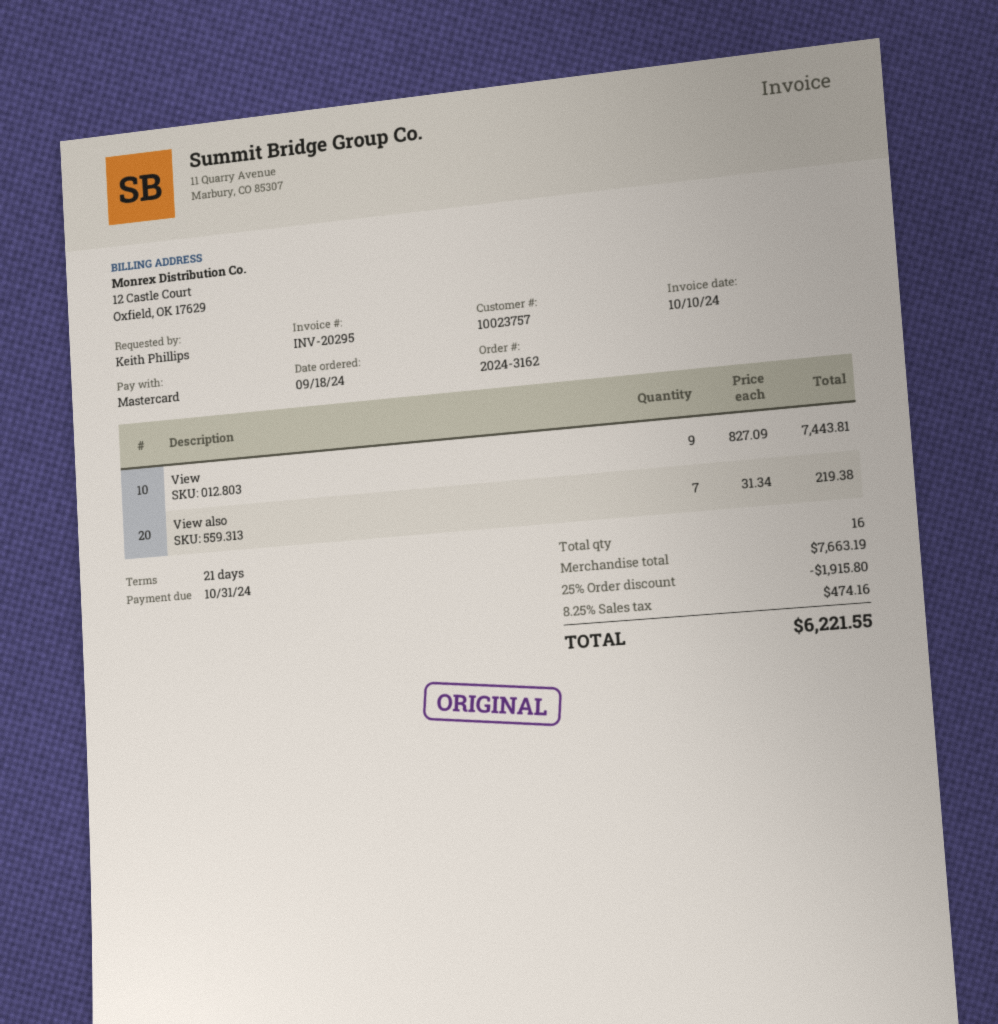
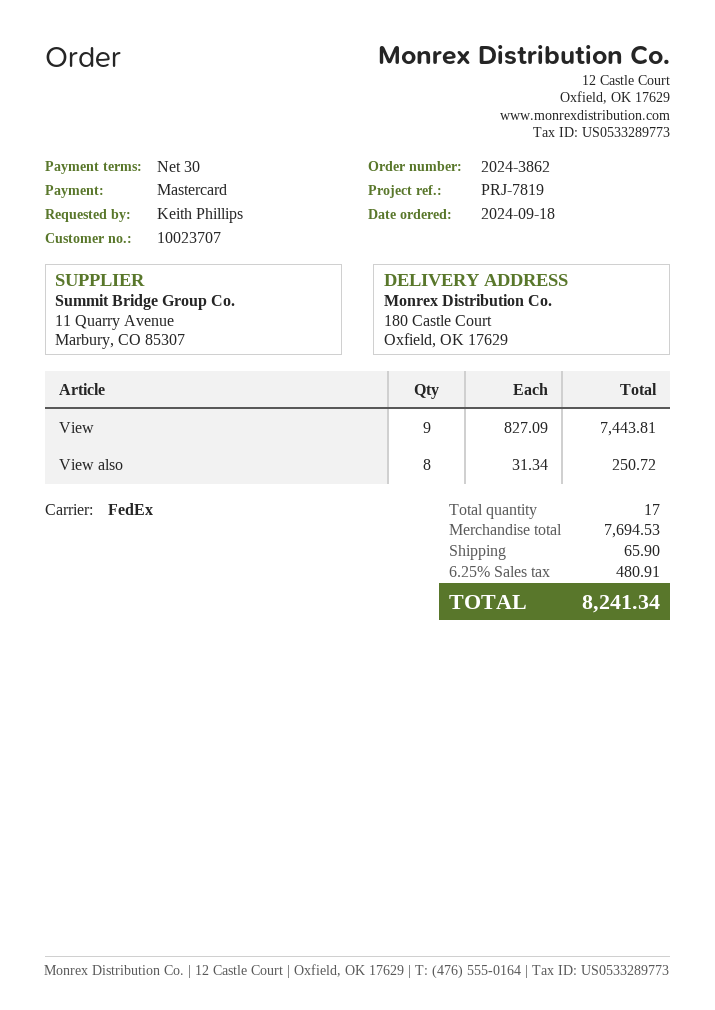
order number: 2024-3162 -> 2024-3862
payment terms: 21 days -> 30 days
customer number: 10023757 -> 10023707
View also: 7 x 31.34 = 219.38 -> 8 x 31.34 = 250.72
total quantity: 16 -> 17
subtotal: 7663.19 -> 7694.53
discount: 25% = 1915.80 -> none
shipping: none -> 65.90
tax: 8.25% = 474.16 -> 6.25% = 480.91
total: 6221.55 -> 8241.34

